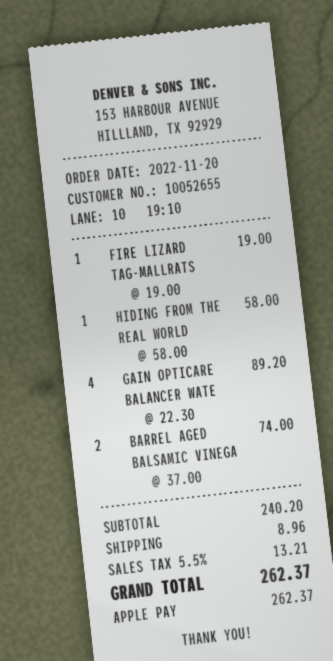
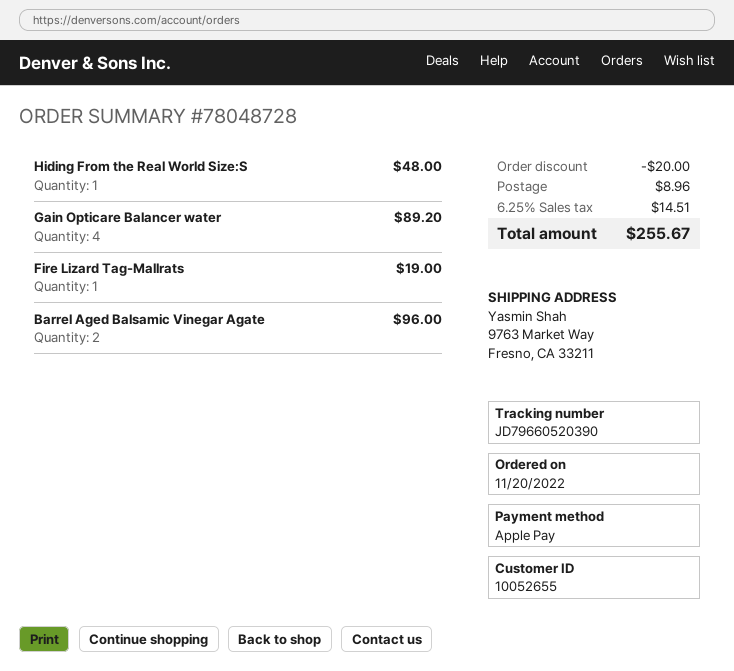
HIDING FROM THE REAL WORLD: 1 for 58.00 -> 1 for 48.00
BARREL AGED BALSAMIC VINEGA: 2 for 74.00 -> 2 for 96.00
discount: none -> 20.00
tax: 5.5% = 13.21 -> 6.25% = 14.51
total: 262.37 -> 255.67

